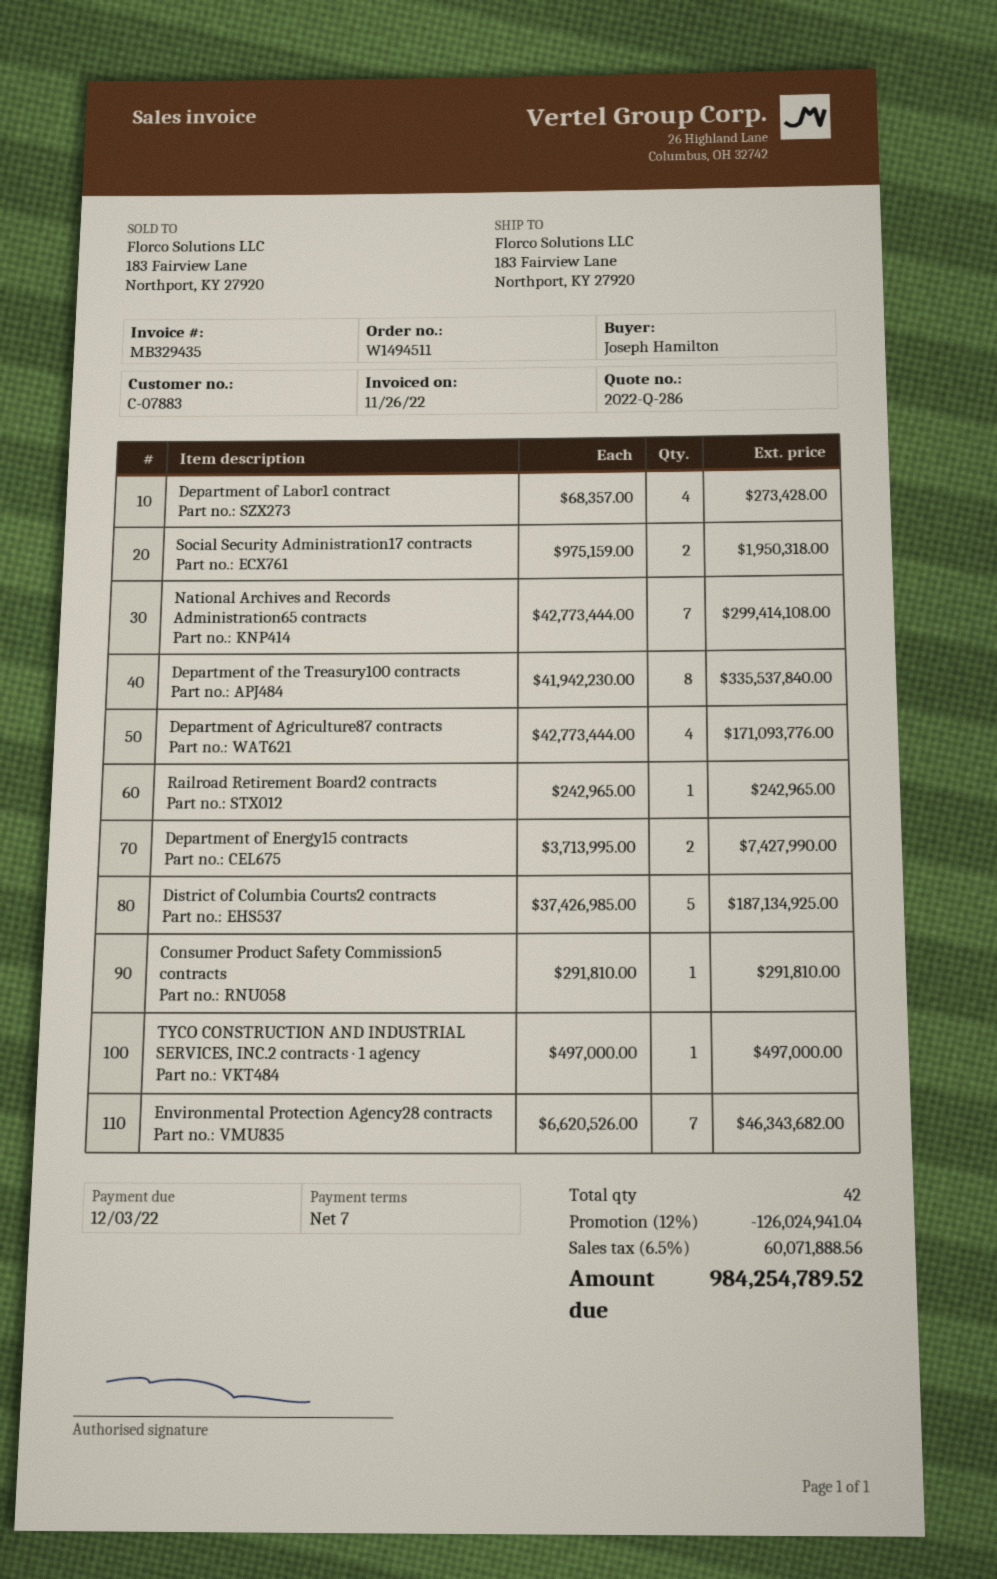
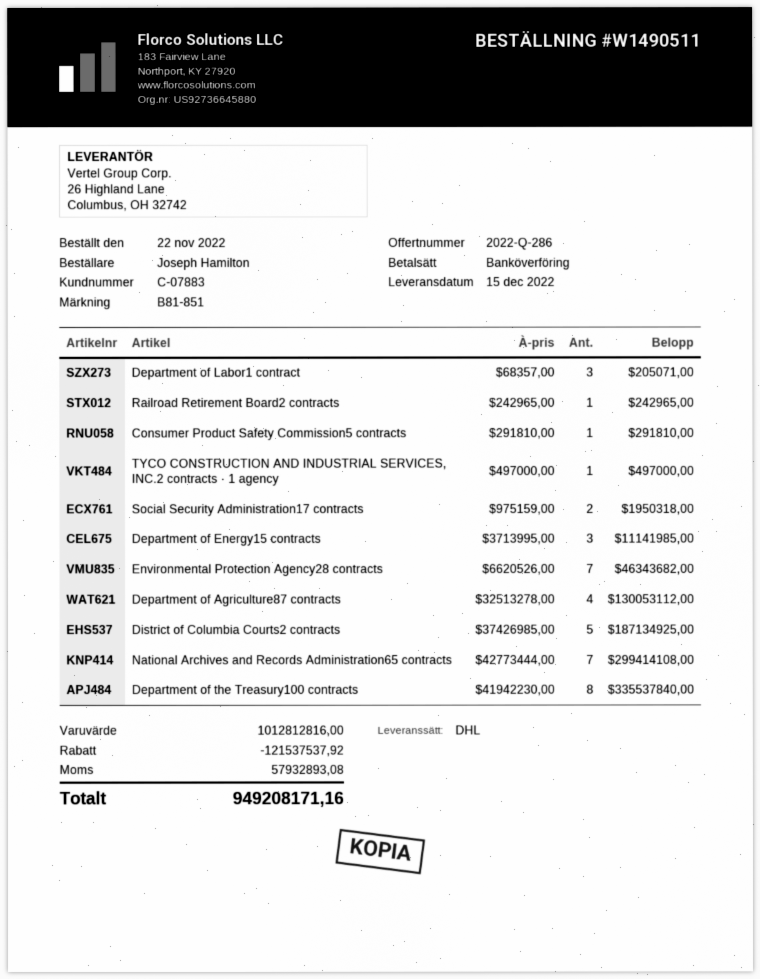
order number: W1494511 -> W1490511
Department of Labor1 contract: 4 x 68357.00 = 273428.00 -> 3 x 68357.00 = 205071.00
Department of Agriculture87 contracts: 4 x 42773444.00 = 171093776.00 -> 4 x 32513278.00 = 130053112.00
Department of Energy15 contracts: 2 x 3713995.00 = 7427990.00 -> 3 x 3713995.00 = 11141985.00
discount: 126024941.04 -> 121537537.92
tax: 60071888.56 -> 57932893.08
total: 984254789.52 -> 949208171.16

